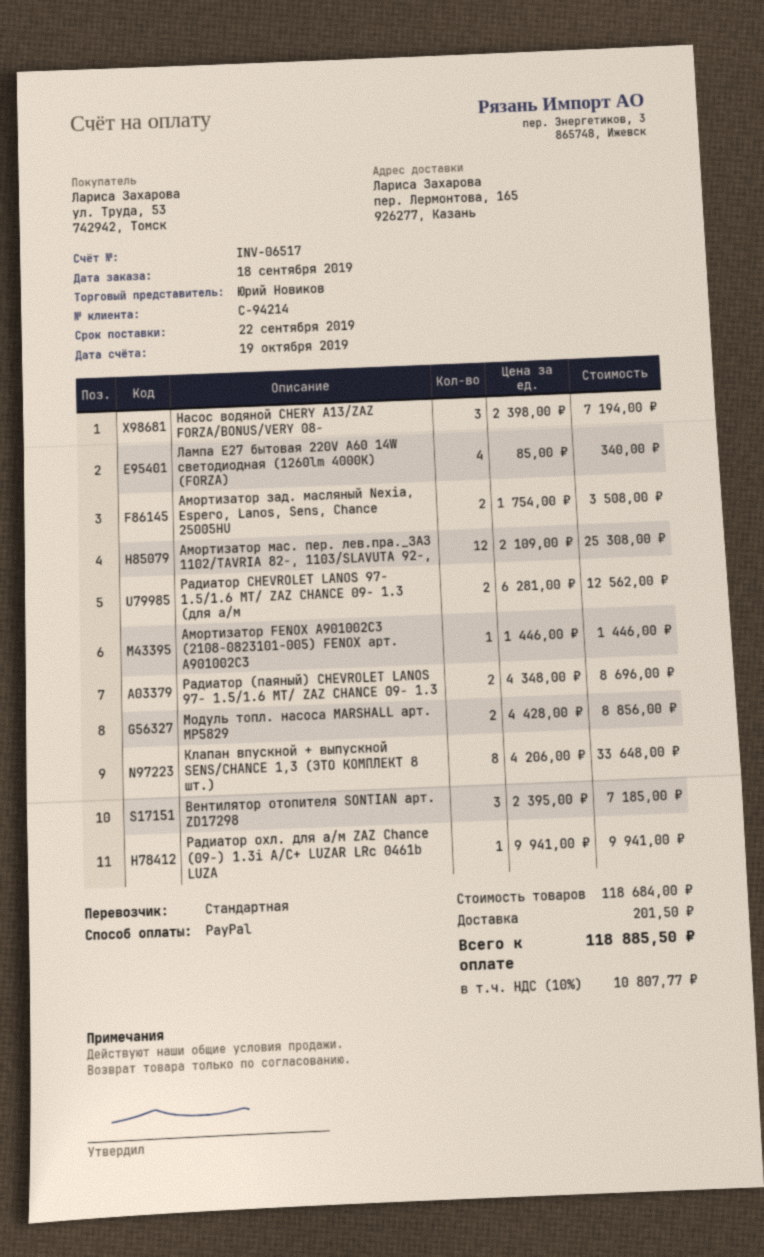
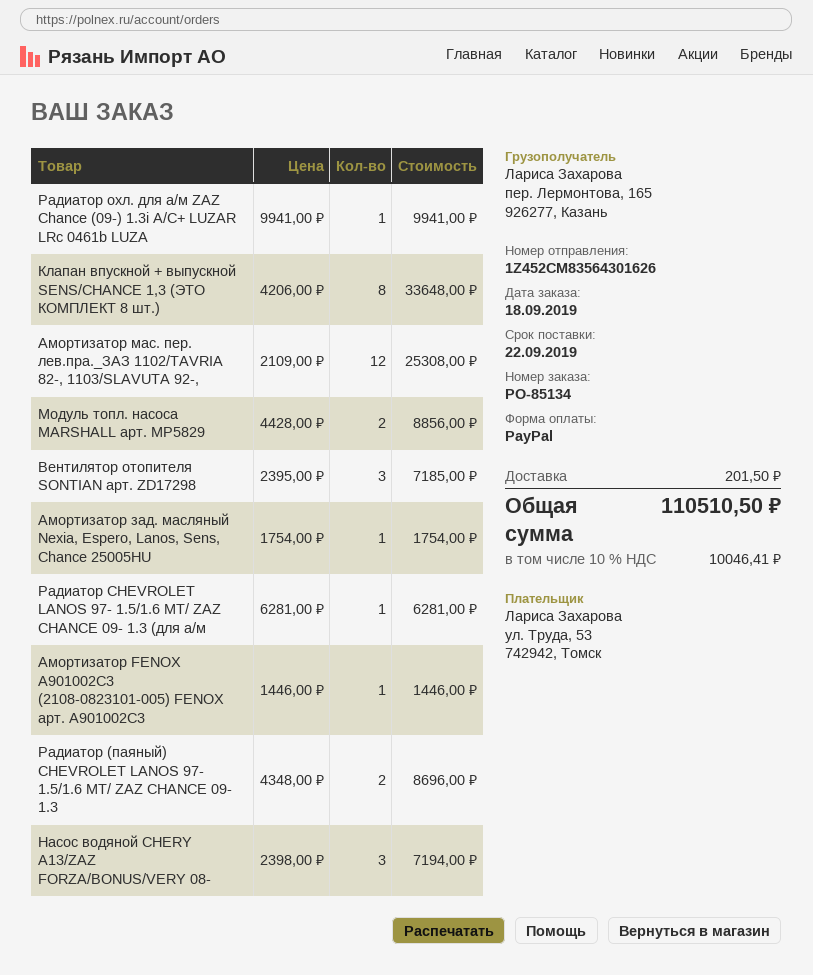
Лампа Е27 бытовая 220V А60 14W светодиодная (1260lm 4000K) (FORZA): 4 x 85.00 = 340.00 -> none
Амортизатор зад. масляный Nexia, Espero, Lanos, Sens, Chance 25005HU: 2 x 1754.00 = 3508.00 -> 1 x 1754.00 = 1754.00
Радиатор CHEVROLET LANOS 97- 1.5/1.6 MT/ ZAZ CHANCE 09- 1.3 (для а/м: 2 x 6281.00 = 12562.00 -> 1 x 6281.00 = 6281.00
tax: 10% = 10807.77 -> 10% = 10046.41
total: 118885.50 -> 110510.50

